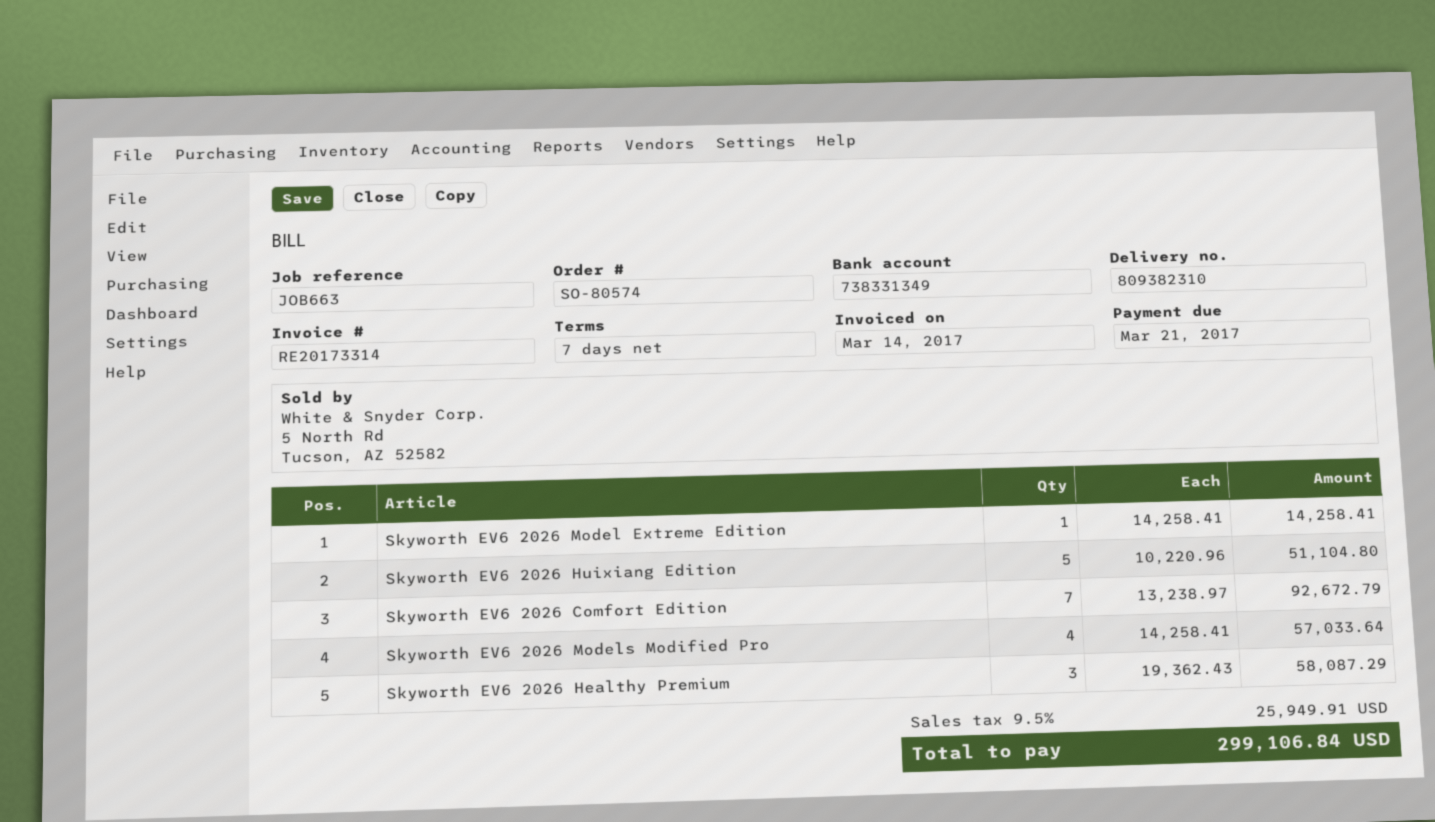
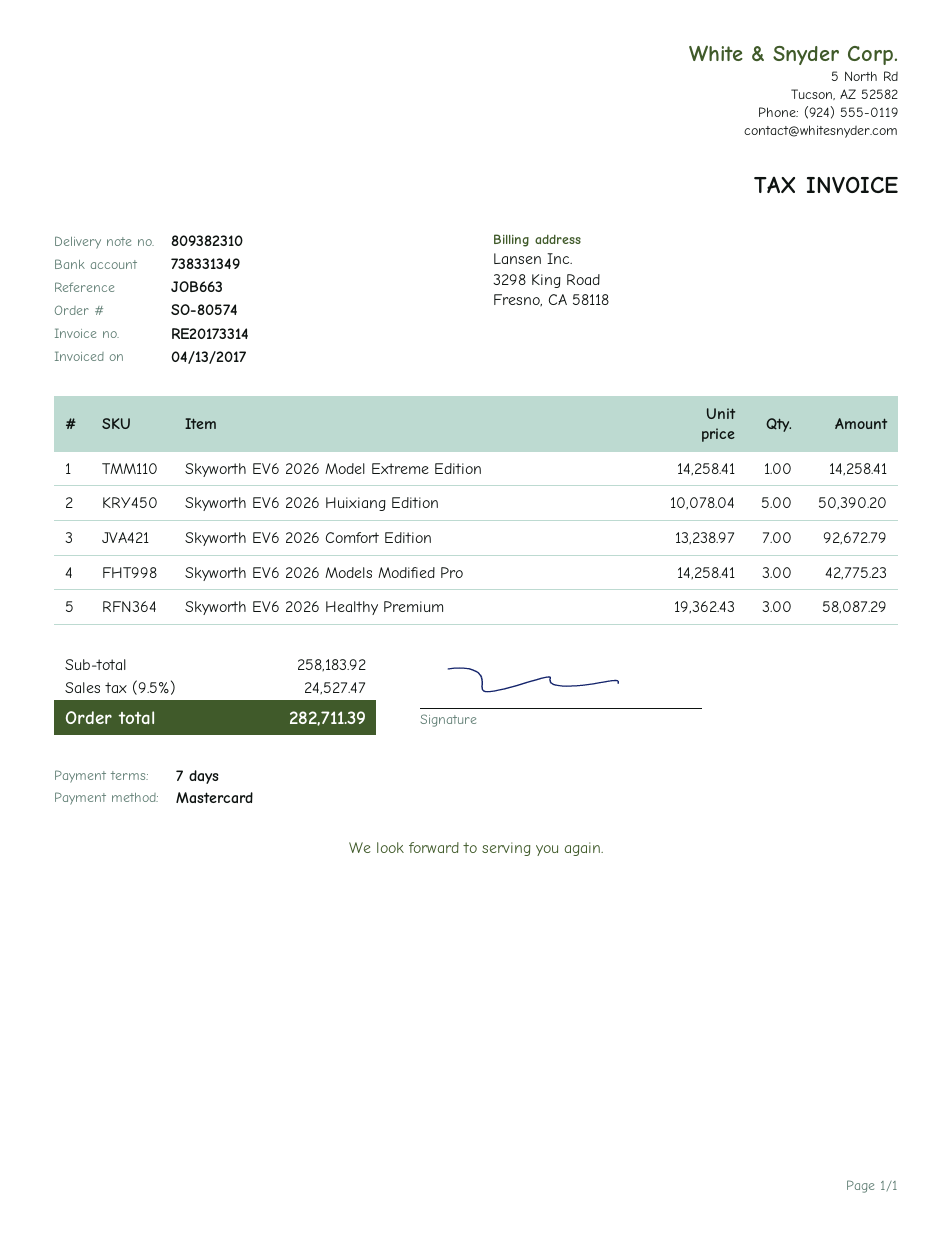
invoice date: 2017-03-14 -> 2017-04-13
Skyworth EV6 2026 Huixiang Edition: 5 x 10220.96 = 51104.80 -> 5 x 10078.04 = 50390.20
Skyworth EV6 2026 Models Modified Pro: 4 x 14258.41 = 57033.64 -> 3 x 14258.41 = 42775.23
tax: 9.5% = 25949.91 -> 9.5% = 24527.47
total: 299106.84 -> 282711.39

